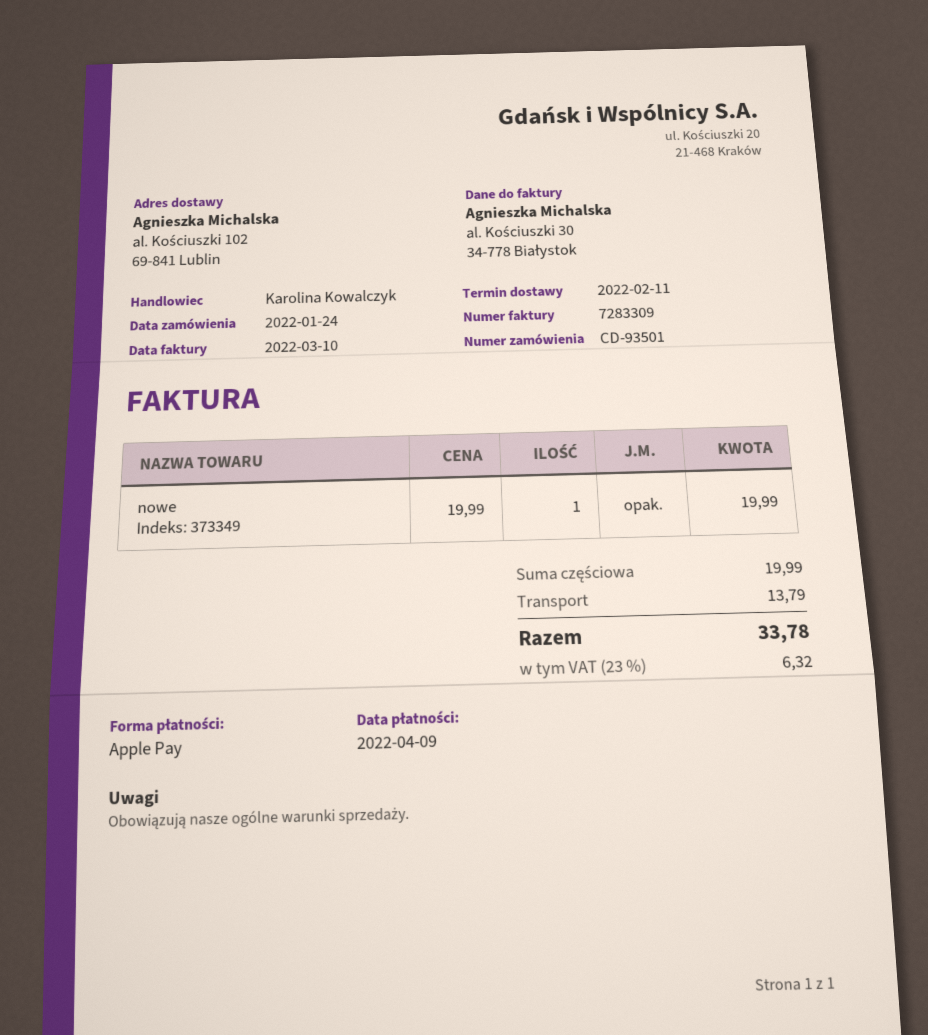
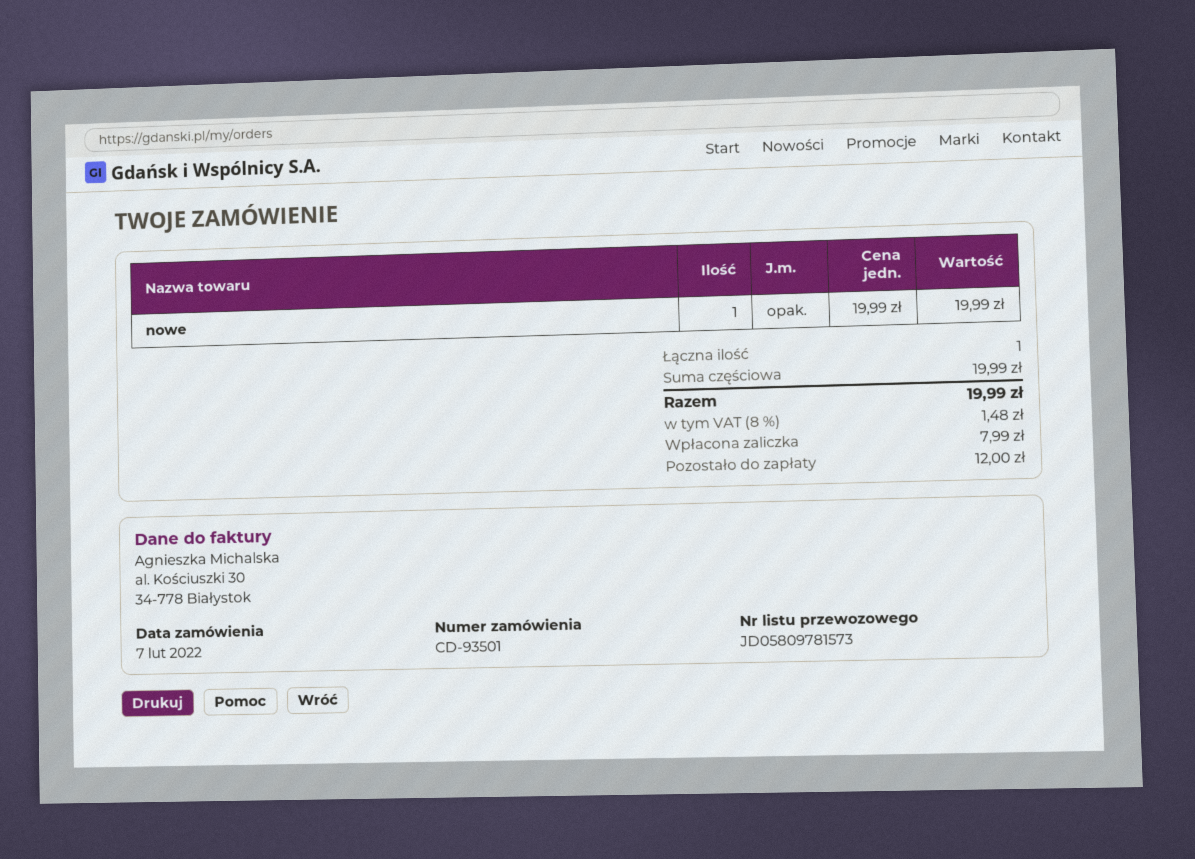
order date: 2022-01-24 -> 2022-02-07
shipping: 13.79 -> none
tax: 23% = 6.32 -> 8% = 1.48
total: 33.78 -> 19.99

